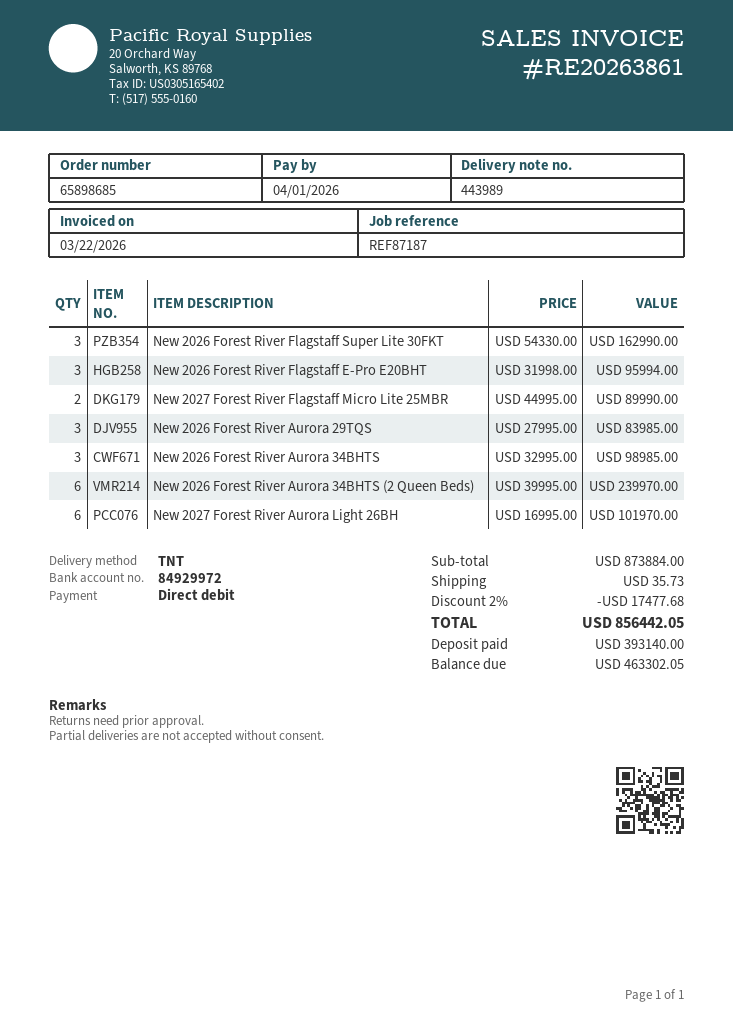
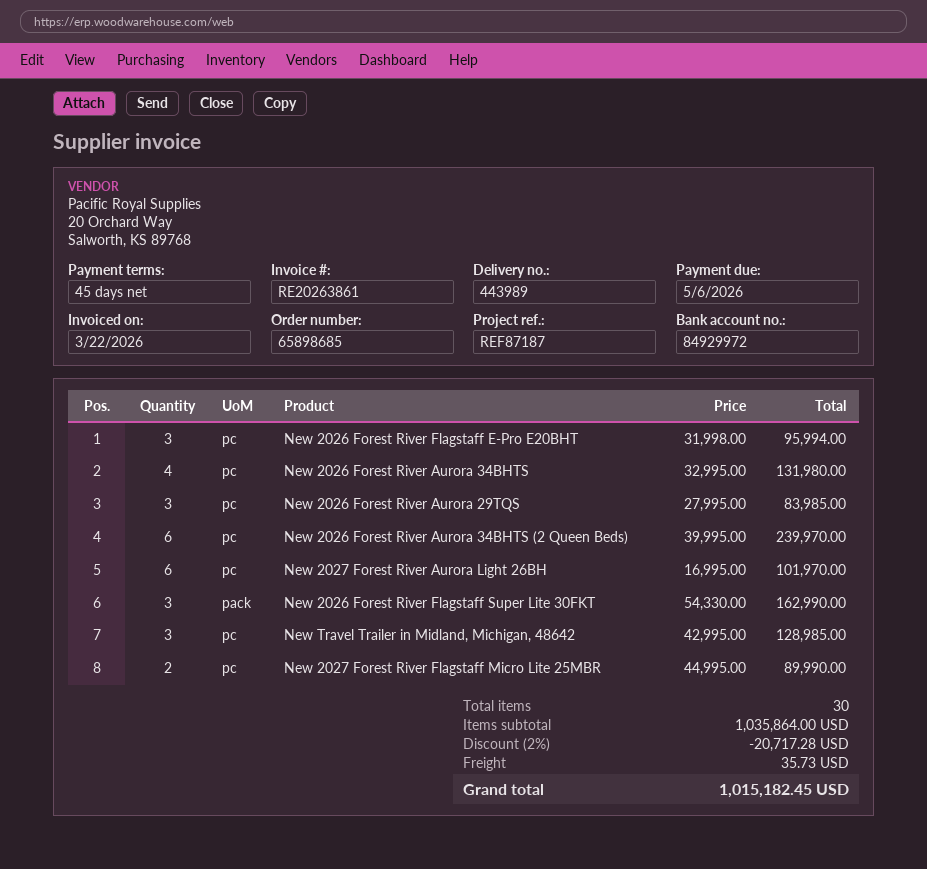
due date: 2026-04-01 -> 2026-05-06
New 2026 Forest River Aurora 34BHTS: 3 x 32995.00 = 98985.00 -> 4 x 32995.00 = 131980.00
New Travel Trailer in Midland, Michigan, 48642: none -> 3 x 42995.00 = 128985.00
subtotal: 873884.00 -> 1035864.00
discount: 2% = 17477.68 -> 2% = 20717.28
total: 856442.05 -> 1015182.45

